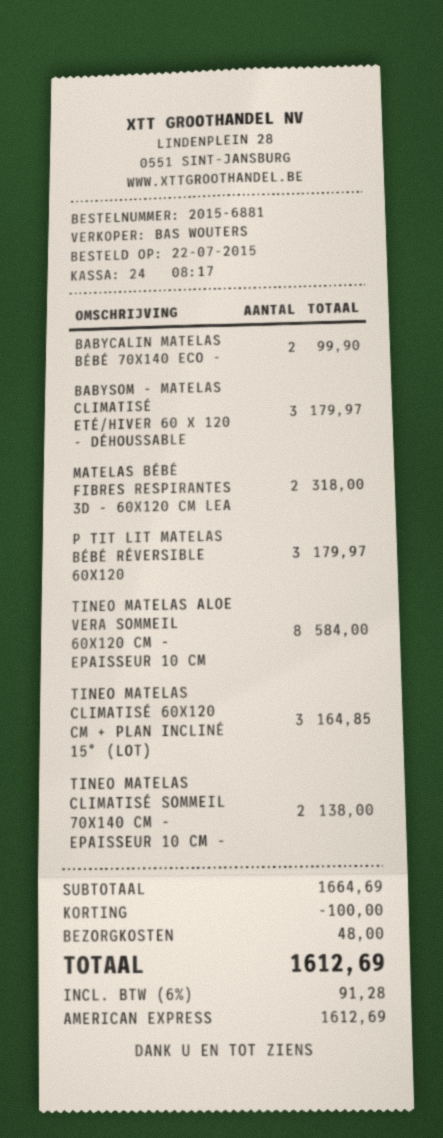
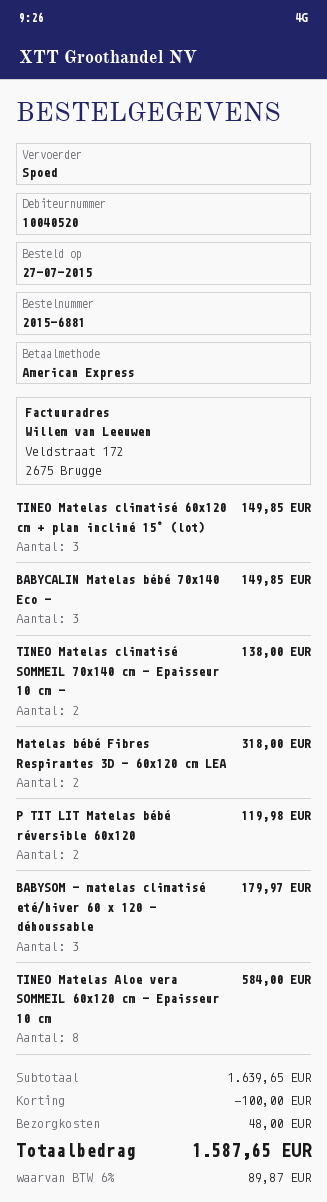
order date: 2015-07-22 -> 2015-07-27
BABYCALIN MATELAS BÉBÉ 70X140 ECO -: 2 for 99.90 -> 3 for 149.85
P TIT LIT MATELAS BÉBÉ RÉVERSIBLE 60X120: 3 for 179.97 -> 2 for 119.98
TINEO MATELAS CLIMATISÉ 60X120 CM + PLAN INCLINÉ 15° (LOT): 3 for 164.85 -> 3 for 149.85
subtotal: 1664.69 -> 1639.65
tax: 6% = 91.28 -> 6% = 89.87
total: 1612.69 -> 1587.65

